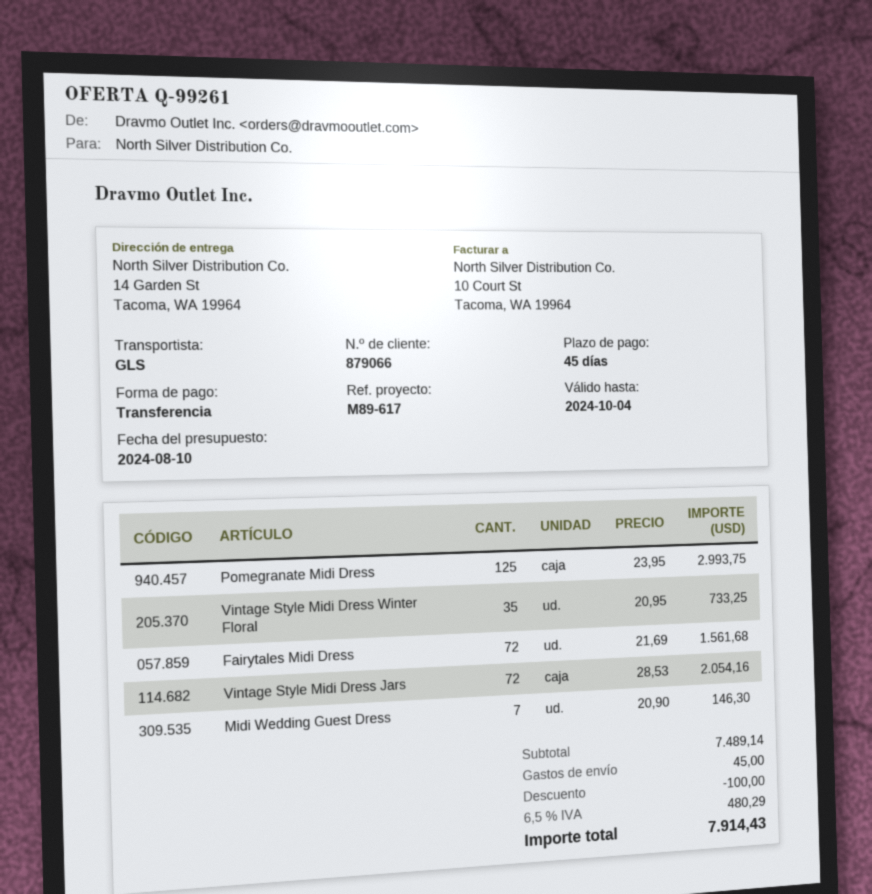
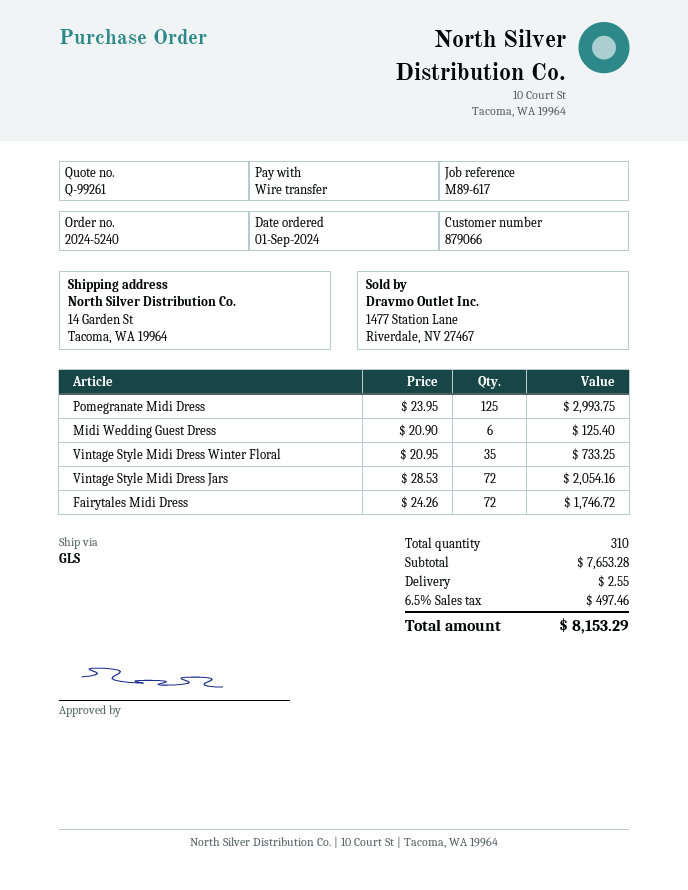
Fairytales Midi Dress: 72 x 21.69 = 1561.68 -> 72 x 24.26 = 1746.72
Midi Wedding Guest Dress: 7 x 20.90 = 146.30 -> 6 x 20.90 = 125.40
subtotal: 7489.14 -> 7653.28
discount: 100.00 -> none
shipping: 45.00 -> 2.55
tax: 6.5% = 480.29 -> 6.5% = 497.46
total: 7914.43 -> 8153.29

